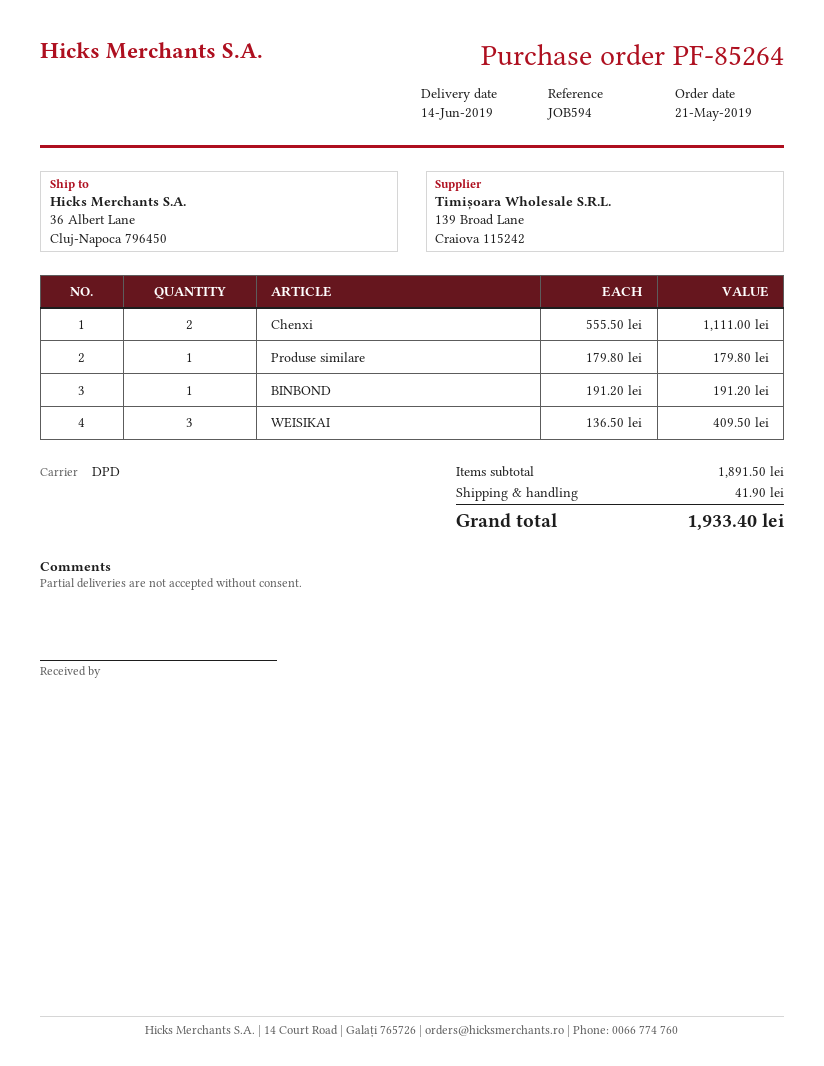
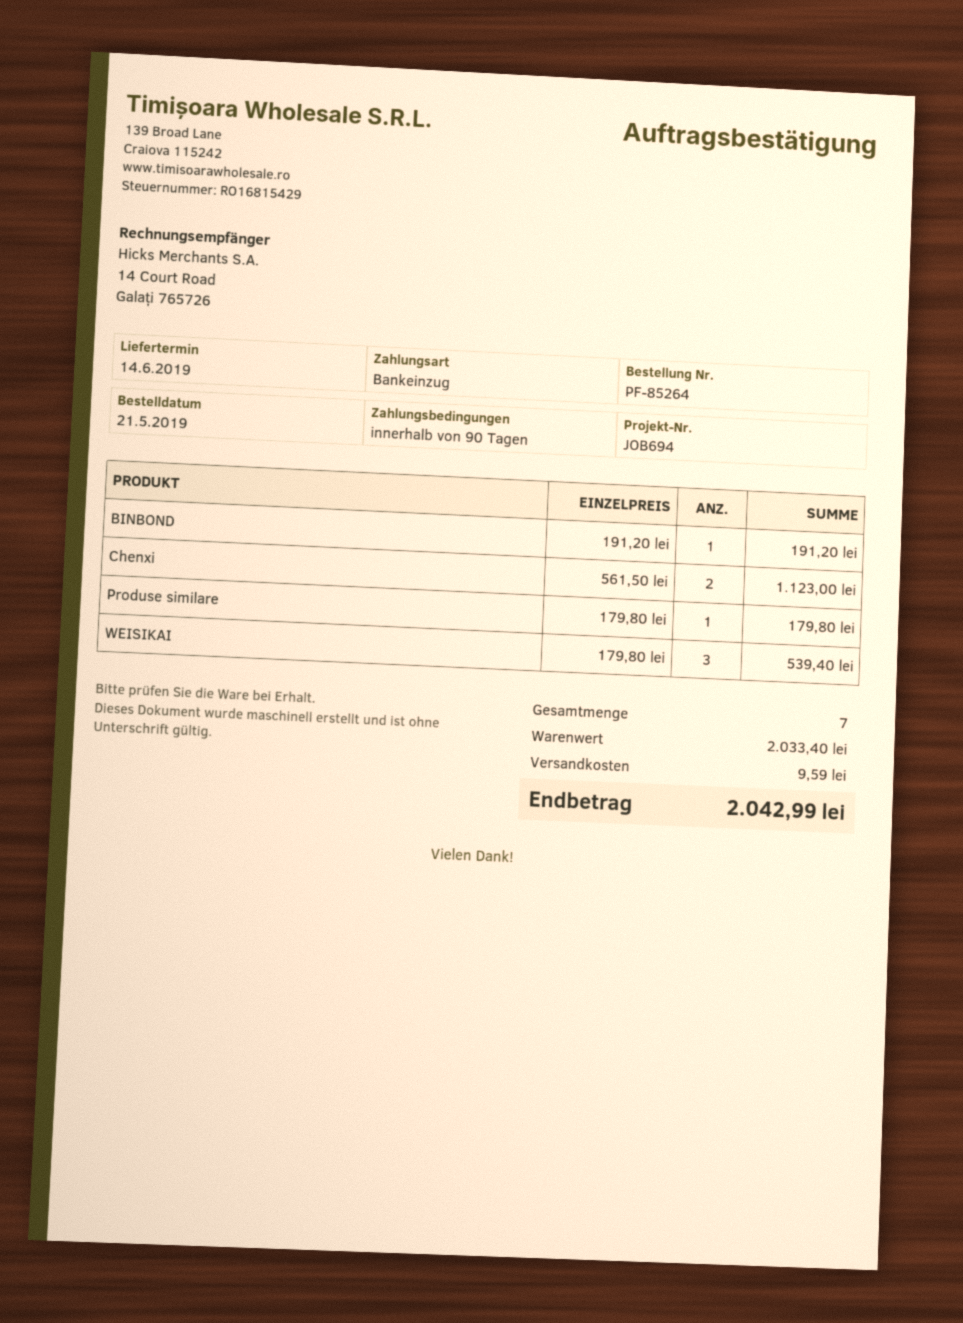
reference: JOB594 -> JOB694
Chenxi: 2 x 555.50 = 1111.00 -> 2 x 561.50 = 1123.00
WEISIKAI: 3 x 136.50 = 409.50 -> 3 x 179.80 = 539.40
subtotal: 1891.50 -> 2033.40
shipping: 41.90 -> 9.59
total: 1933.40 -> 2042.99

